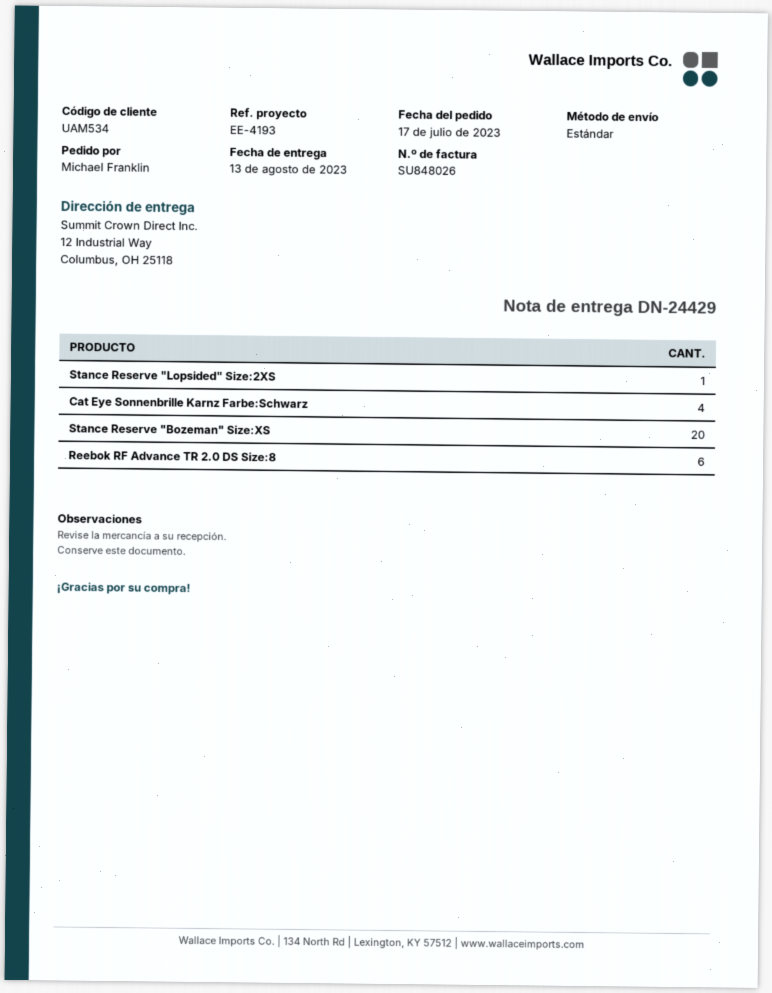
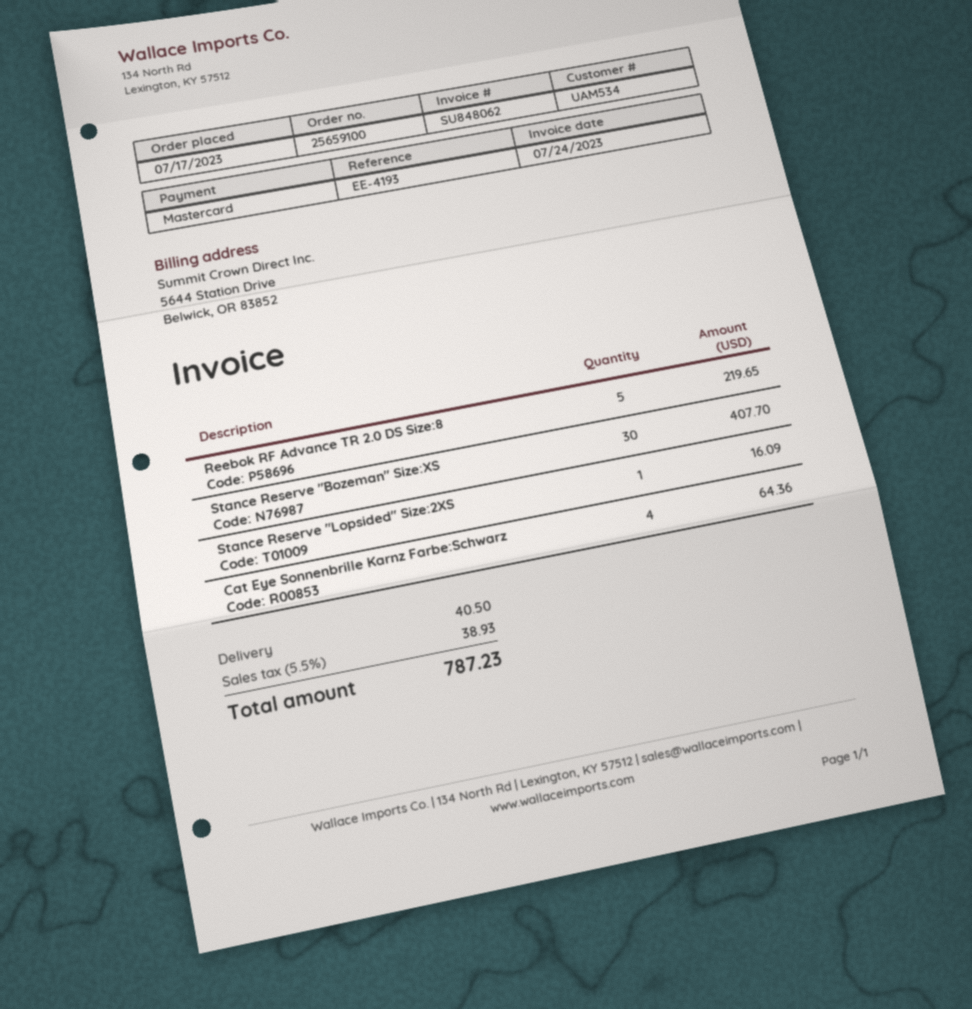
invoice number: SU848026 -> SU848062
Stance Reserve "Bozeman" Size:XS: 20 -> 30
Reebok RF Advance TR 2.0 DS Size:8: 6 -> 5

